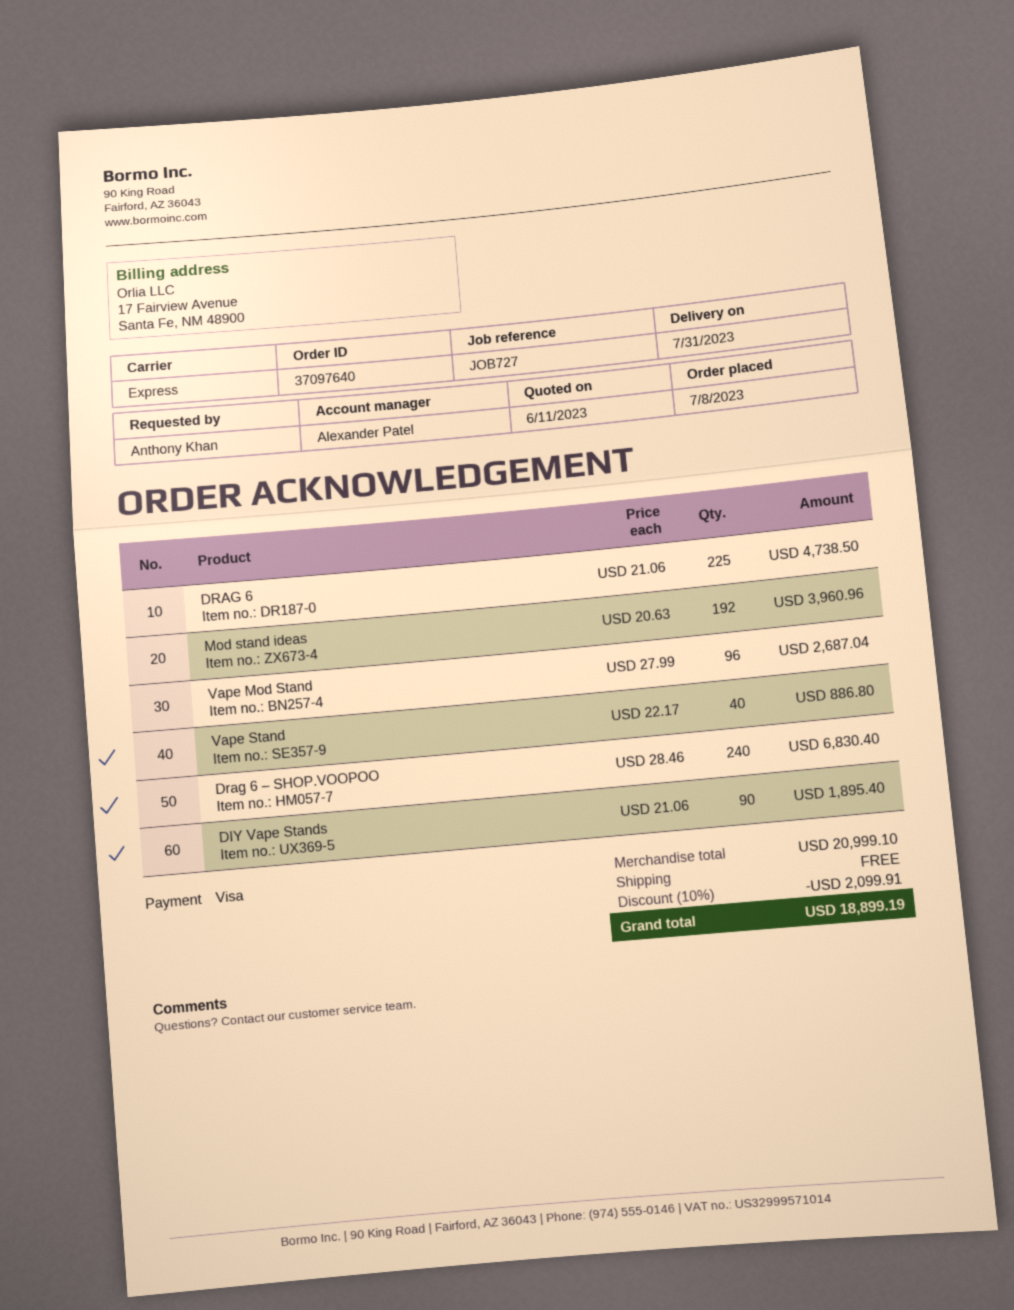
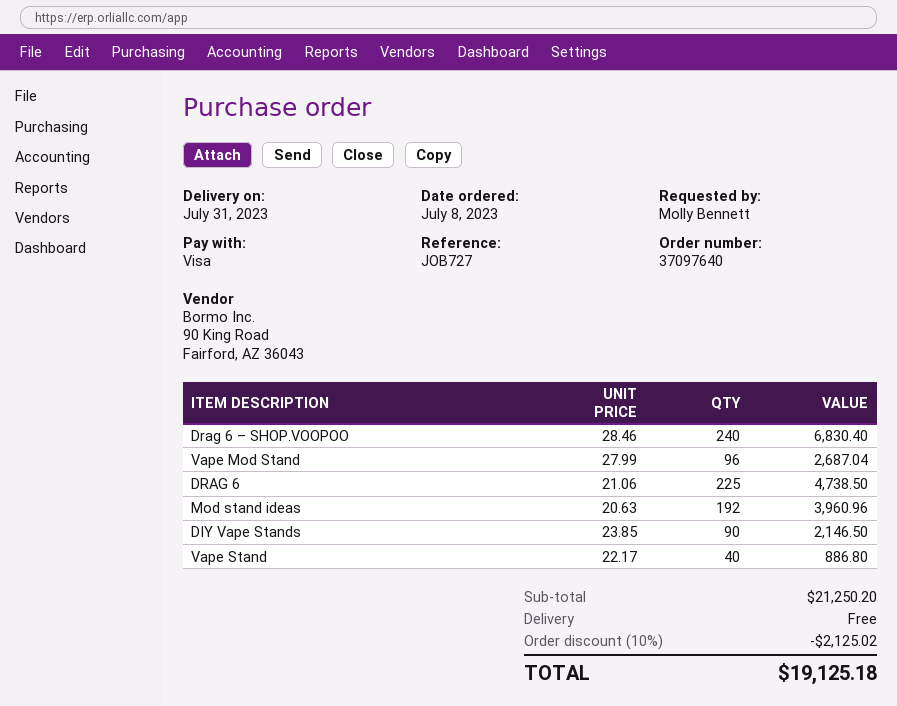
ordered by: Anthony Khan -> Molly Bennett
DIY Vape Stands: 90 x 21.06 = 1895.40 -> 90 x 23.85 = 2146.50
subtotal: 20999.10 -> 21250.20
discount: 10% = 2099.91 -> 10% = 2125.02
total: 18899.19 -> 19125.18

